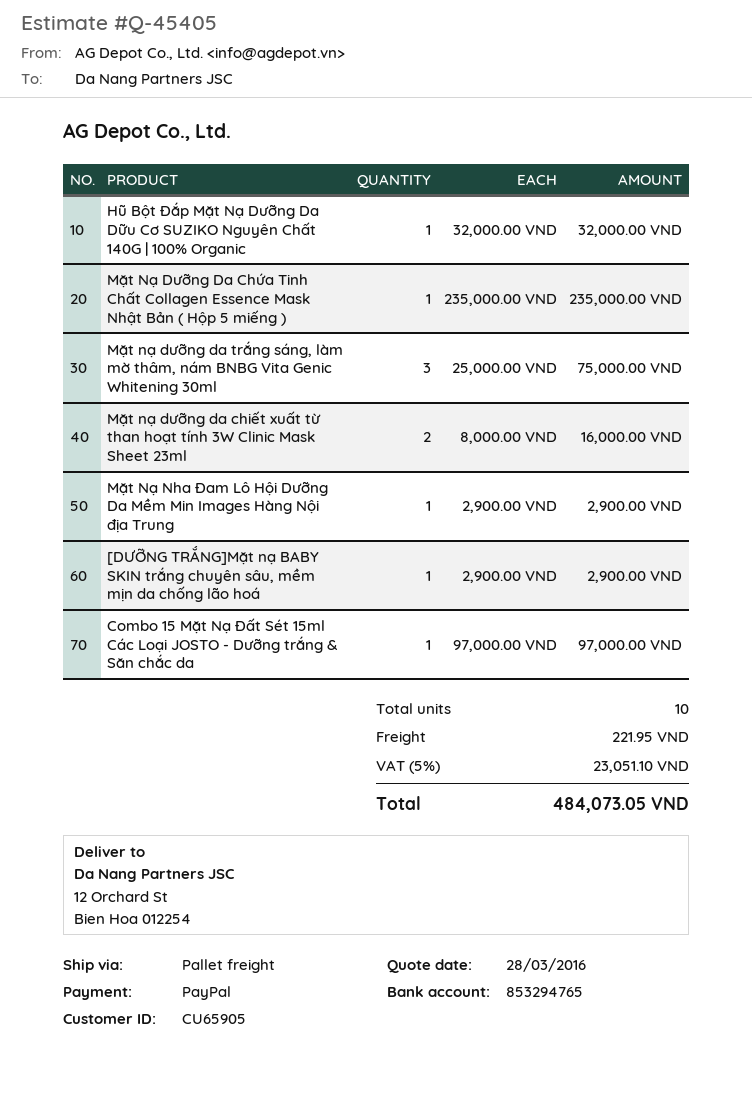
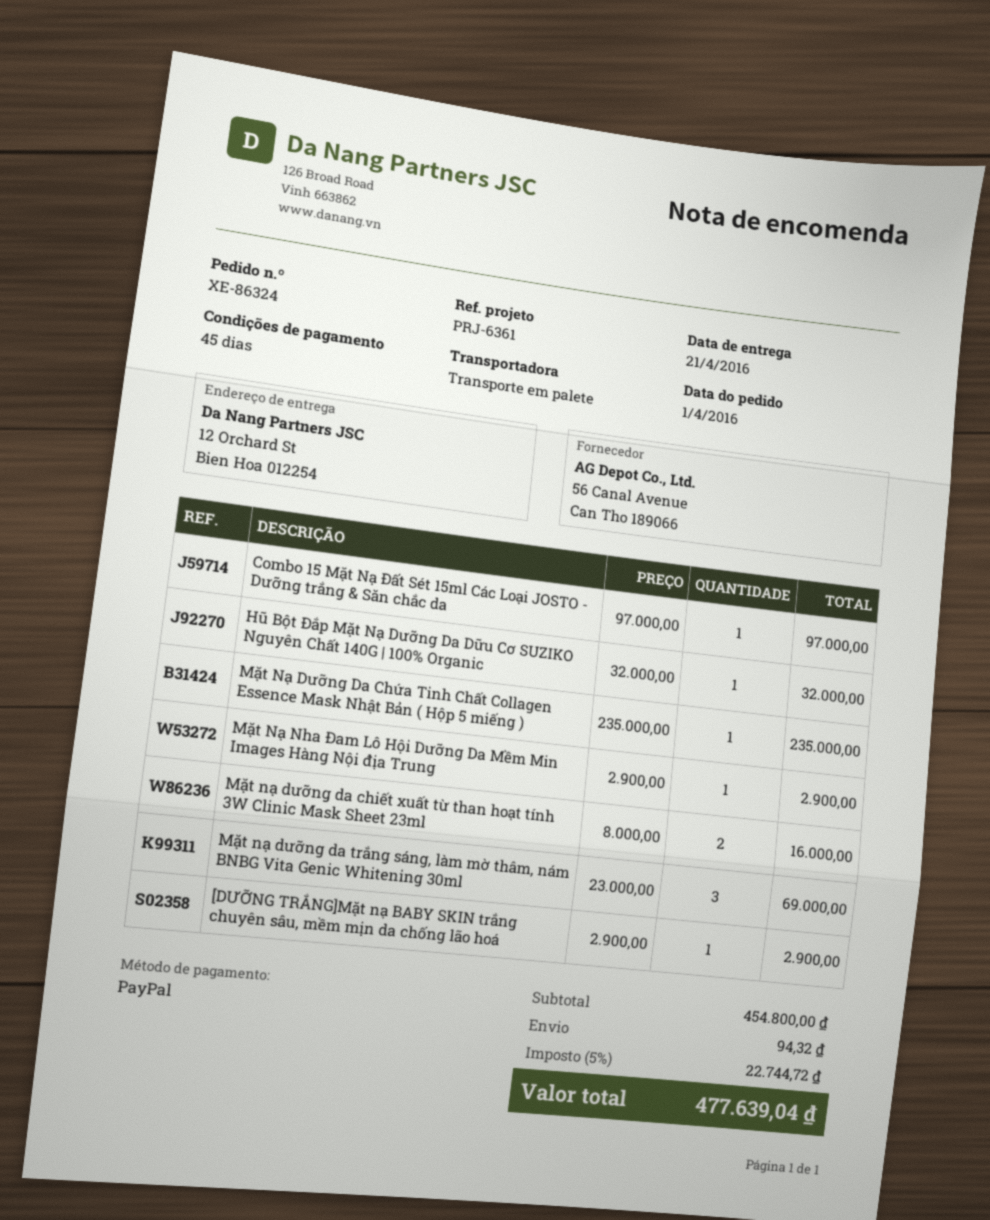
Mặt nạ dưỡng da trắng sáng, làm mờ thâm, nám BNBG Vita Genic Whitening 30ml: 3 x 25000.00 = 75000.00 -> 3 x 23000.00 = 69000.00
shipping: 221.95 -> 94.32
tax: 5% = 23051.10 -> 5% = 22744.72
total: 484073.05 -> 477639.04

